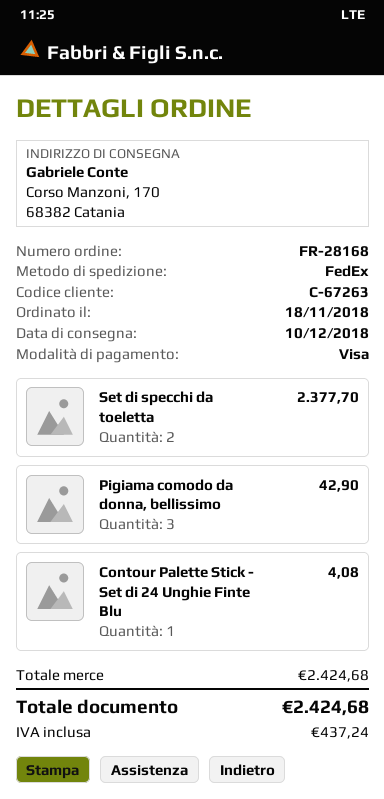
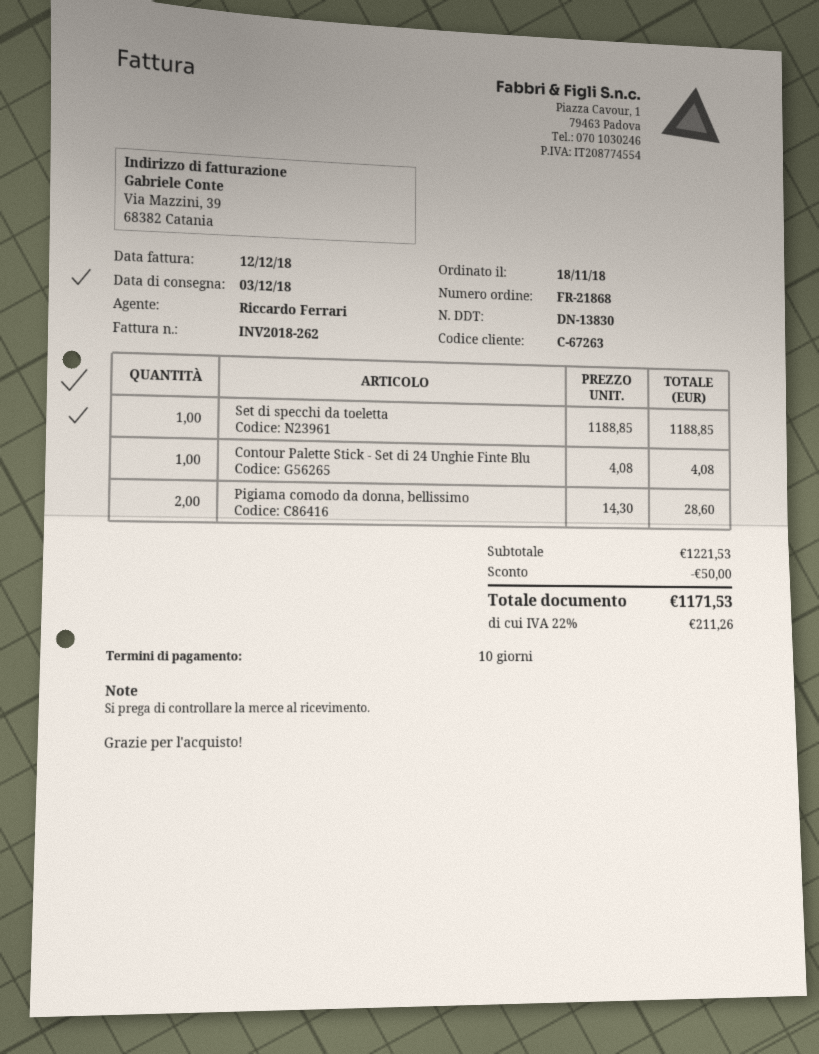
order number: FR-28168 -> FR-21868
delivery date: 2018-12-10 -> 2018-12-03
Set di specchi da toeletta: 2 for 2377.70 -> 1 for 1188.85
Pigiama comodo da donna, bellissimo: 3 for 42.90 -> 2 for 28.60
subtotal: 2424.68 -> 1221.53
discount: none -> 50.00
tax: 437.24 -> 211.26
total: 2424.68 -> 1171.53

